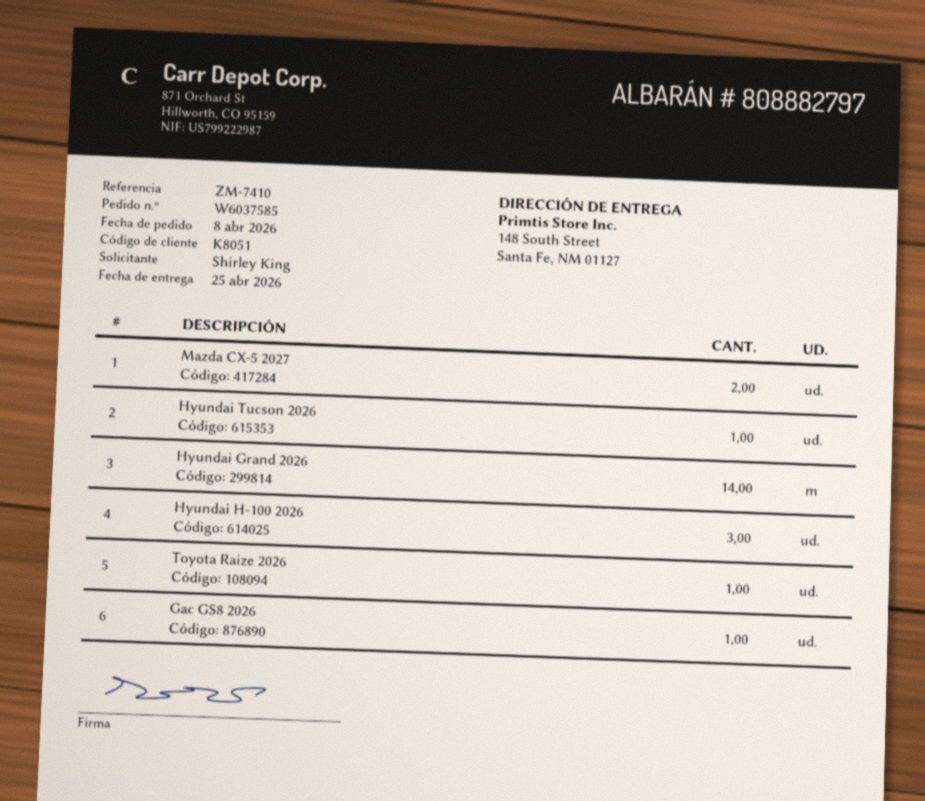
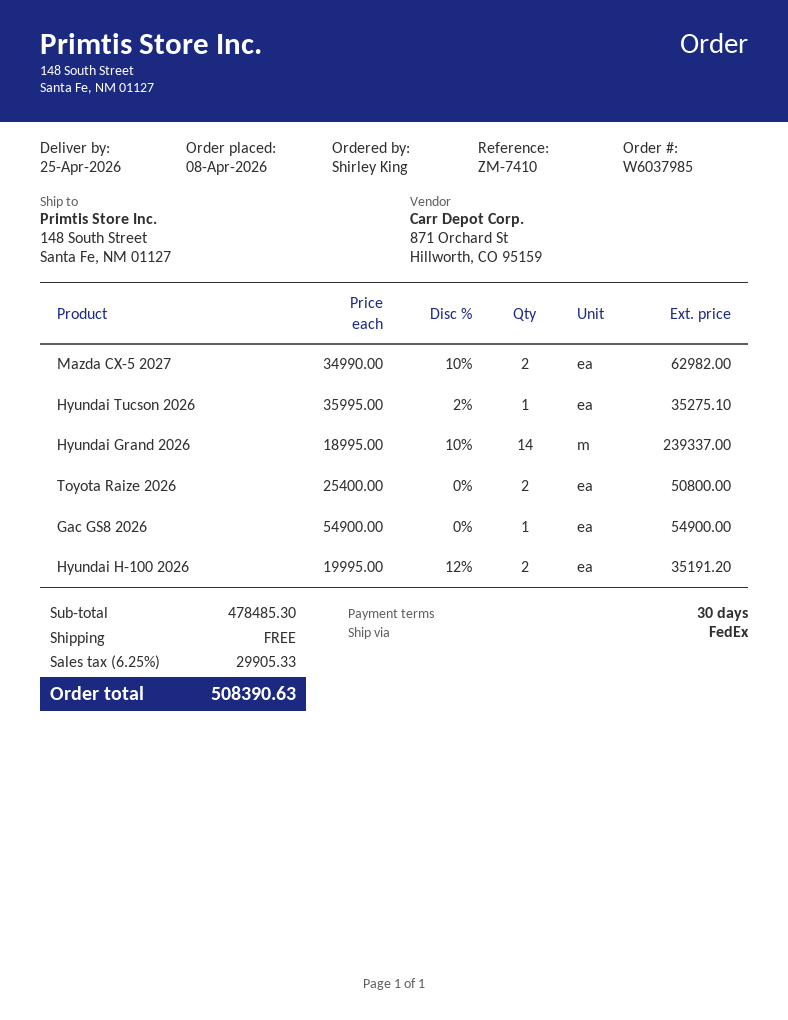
order number: W6037585 -> W6037985
Hyundai H-100 2026: 3 -> 2
Toyota Raize 2026: 1 -> 2

